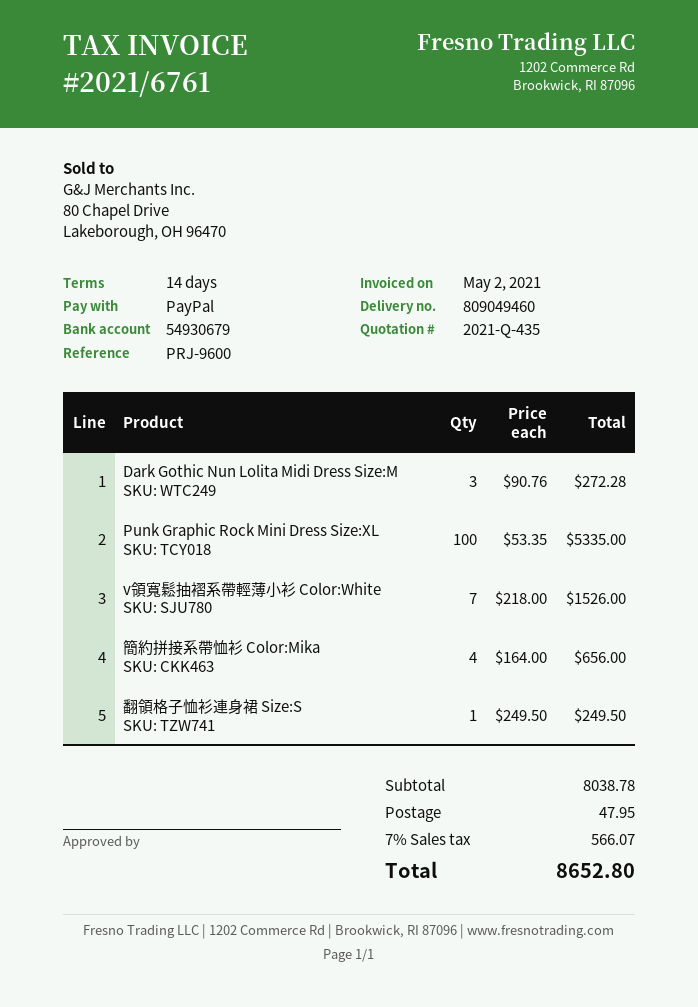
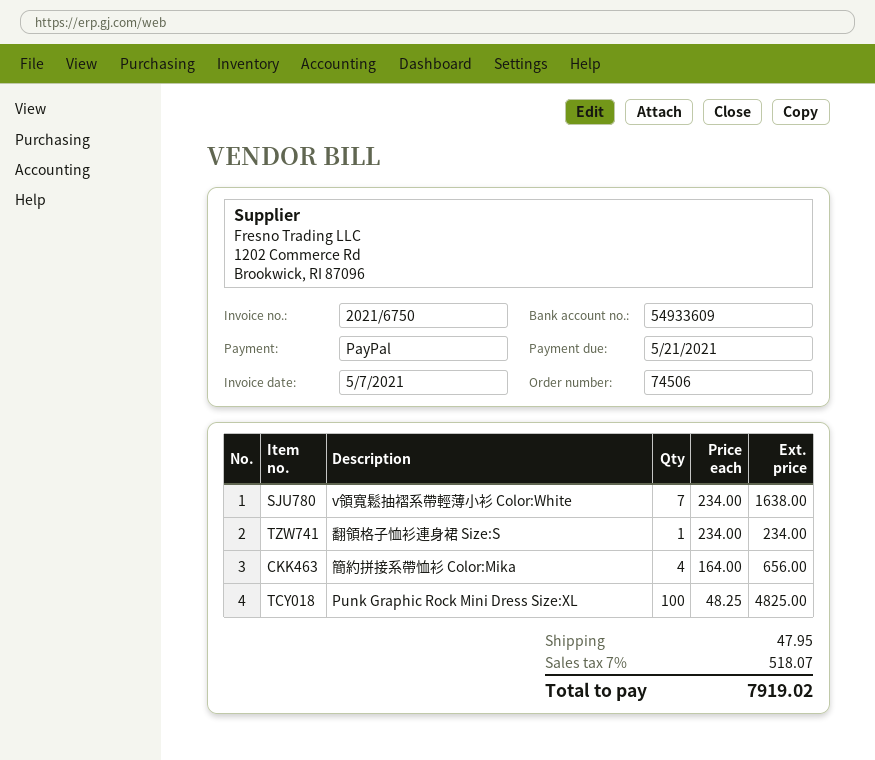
invoice number: 2021/6761 -> 2021/6750
invoice date: 2021-05-02 -> 2021-05-07
bank account: 54930679 -> 54933609
Dark Gothic Nun Lolita Midi Dress Size:M: 3 x 90.76 = 272.28 -> none
Punk Graphic Rock Mini Dress Size:XL: 100 x 53.35 = 5335.00 -> 100 x 48.25 = 4825.00
v領寬鬆抽褶系帶輕薄小衫 Color:White: 7 x 218.00 = 1526.00 -> 7 x 234.00 = 1638.00
翻領格子恤衫連身裙 Size:S: 1 x 249.50 = 249.50 -> 1 x 234.00 = 234.00
tax: 7% = 566.07 -> 7% = 518.07
total: 8652.80 -> 7919.02

